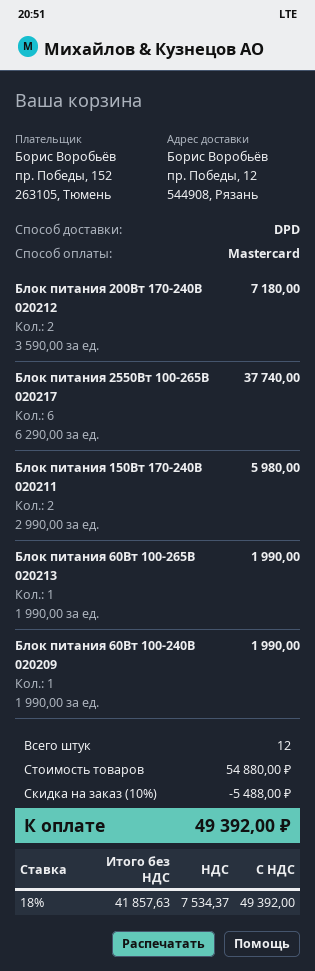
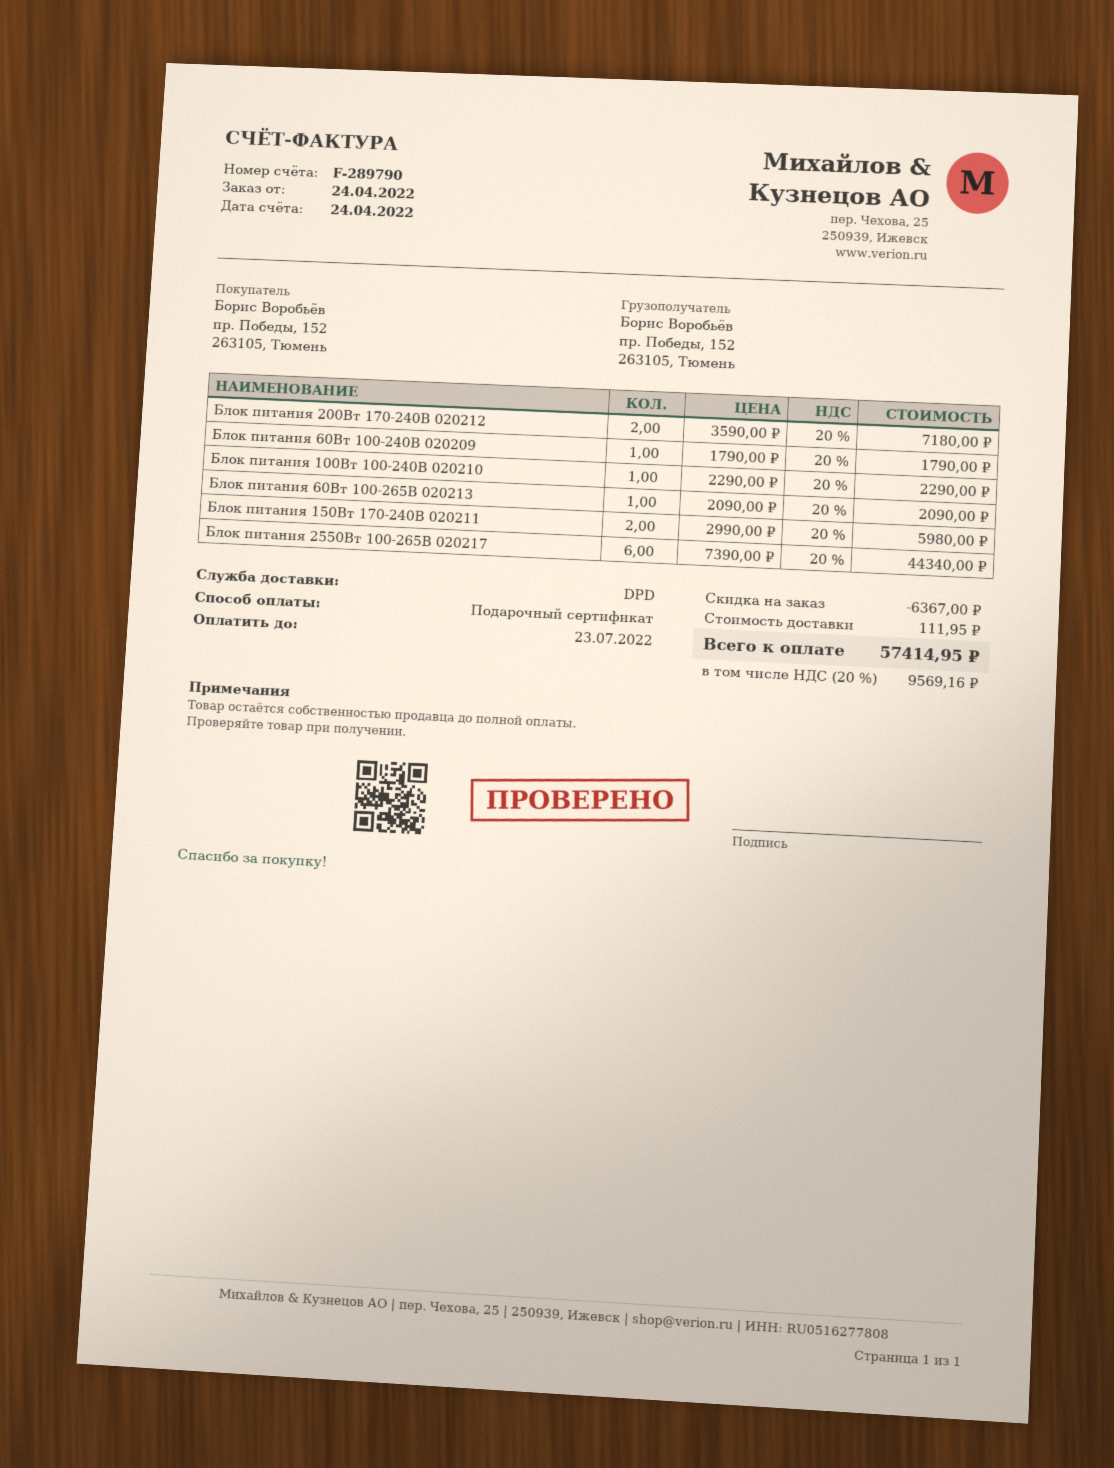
payment method: Mastercard -> gift card
ship to: пр. Победы, 12, 544908, Рязань -> пр. Победы, 152, 263105, Тюмень
Блок питания 2550Вт 100-265В 020217: 6 x 6290.00 = 37740.00 -> 6 x 7390.00 = 44340.00
Блок питания 60Вт 100-265В 020213: 1 x 1990.00 = 1990.00 -> 1 x 2090.00 = 2090.00
Блок питания 60Вт 100-240В 020209: 1 x 1990.00 = 1990.00 -> 1 x 1790.00 = 1790.00
Блок питания 100Вт 100-240В 020210: none -> 1 x 2290.00 = 2290.00
discount: 5488.00 -> 6367.00
shipping: none -> 111.95
tax: 18% = 7534.37 -> 20% = 9569.16
total: 49392.00 -> 57414.95

